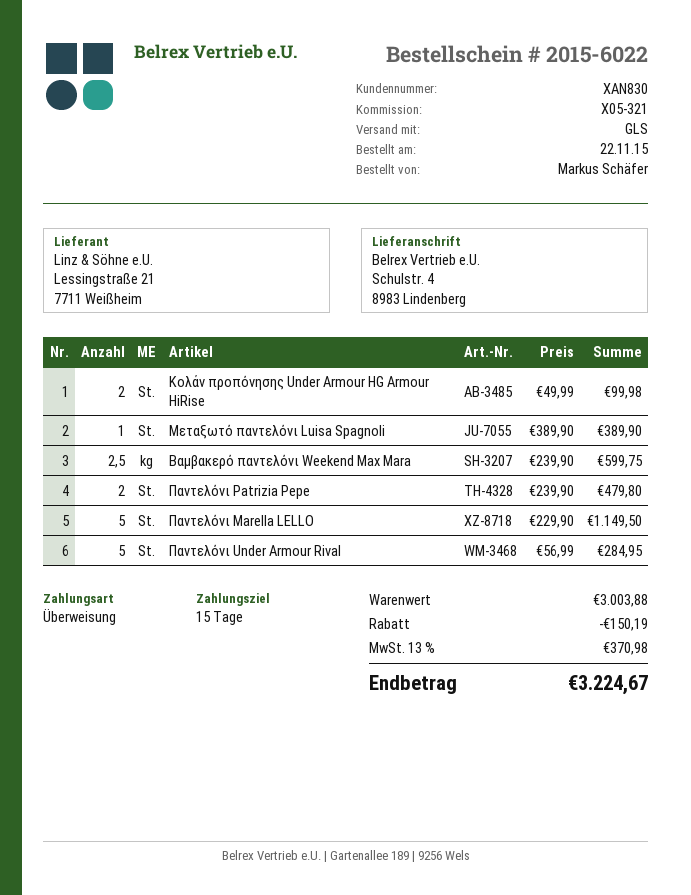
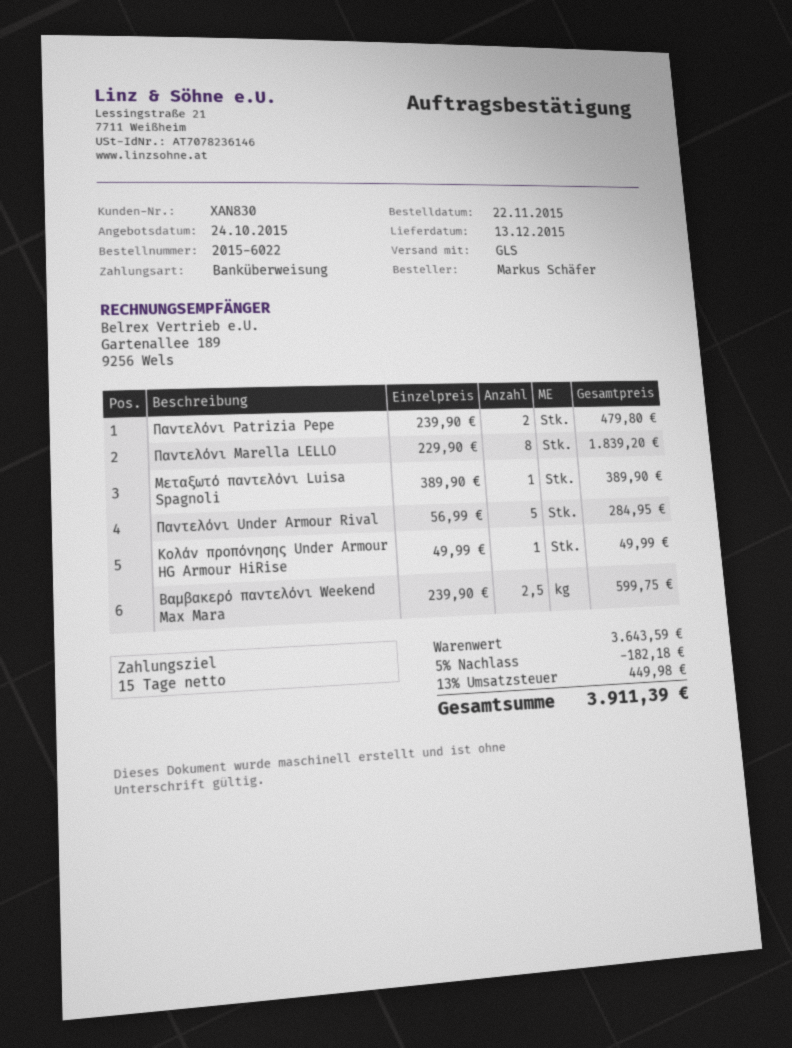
Κολάν προπόνησης Under Armour HG Armour HiRise: 2 x 49.99 = 99.98 -> 1 x 49.99 = 49.99
Παντελόνι Marella LELLO: 5 x 229.90 = 1149.50 -> 8 x 229.90 = 1839.20
subtotal: 3003.88 -> 3643.59
discount: 150.19 -> 182.18
tax: 13% = 370.98 -> 13% = 449.98
total: 3224.67 -> 3911.39

